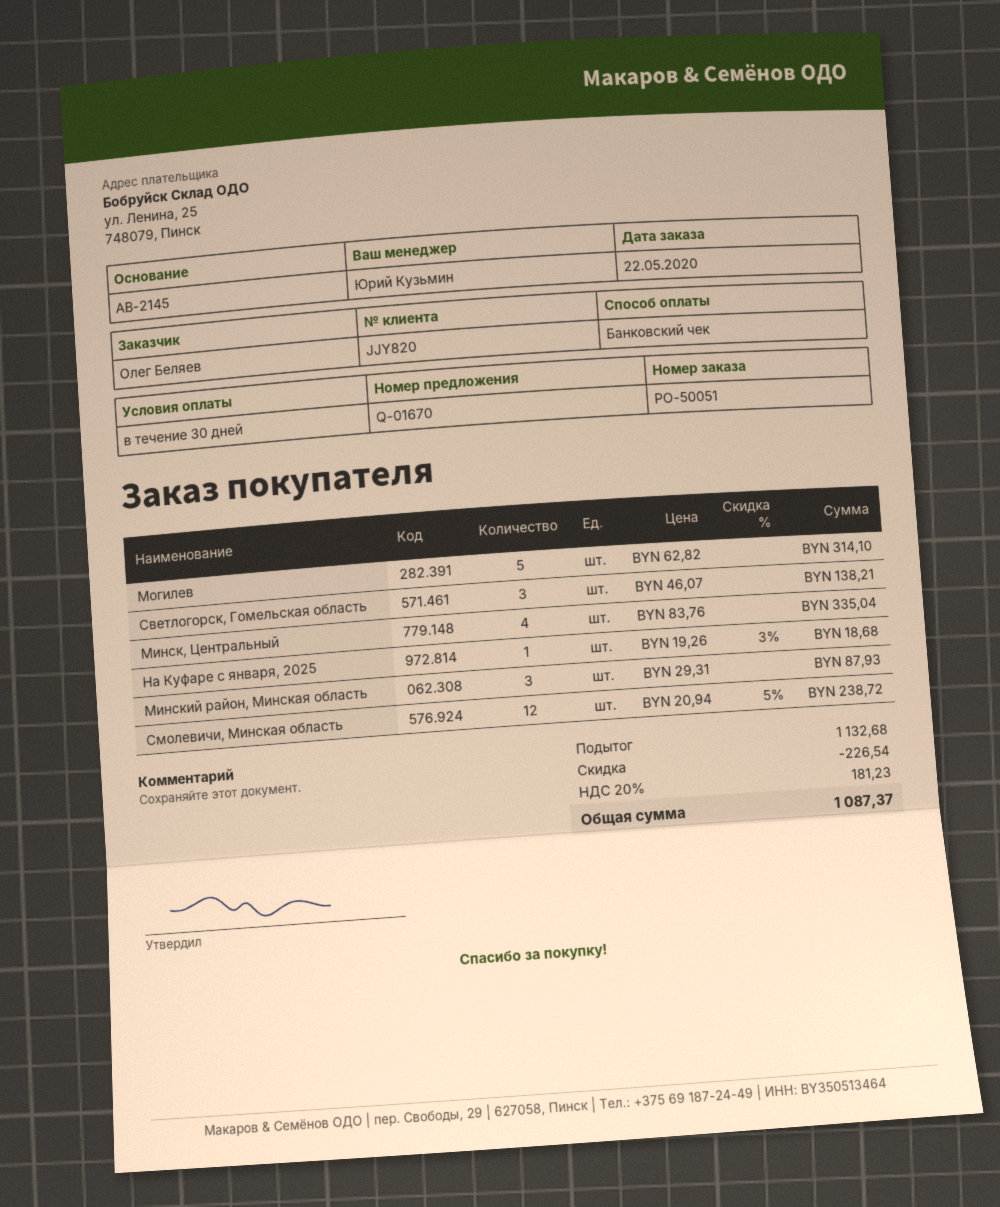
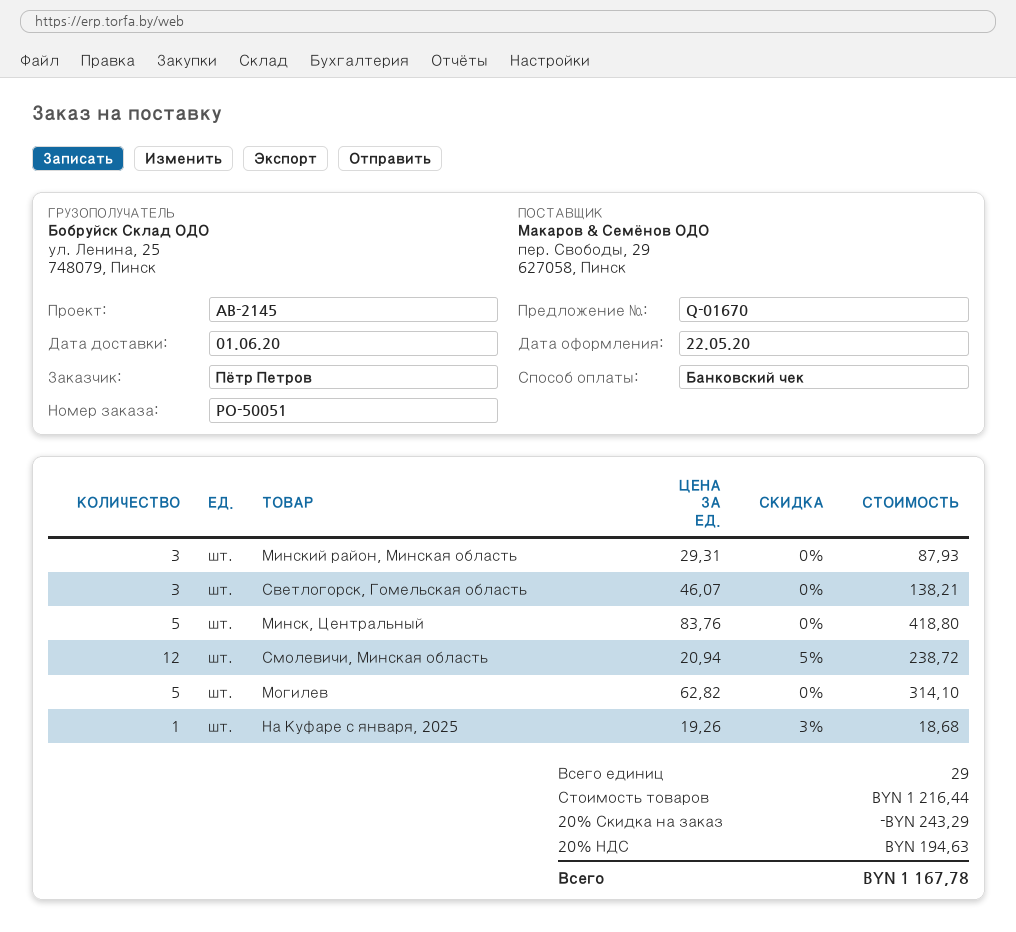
ordered by: Олег Беляев -> Пётр Петров
Минск, Центральный: 4 x 83.76 = 335.04 -> 5 x 83.76 = 418.80
subtotal: 1132.68 -> 1216.44
discount: 226.54 -> 243.29
tax: 20% = 181.23 -> 20% = 194.63
total: 1087.37 -> 1167.78

